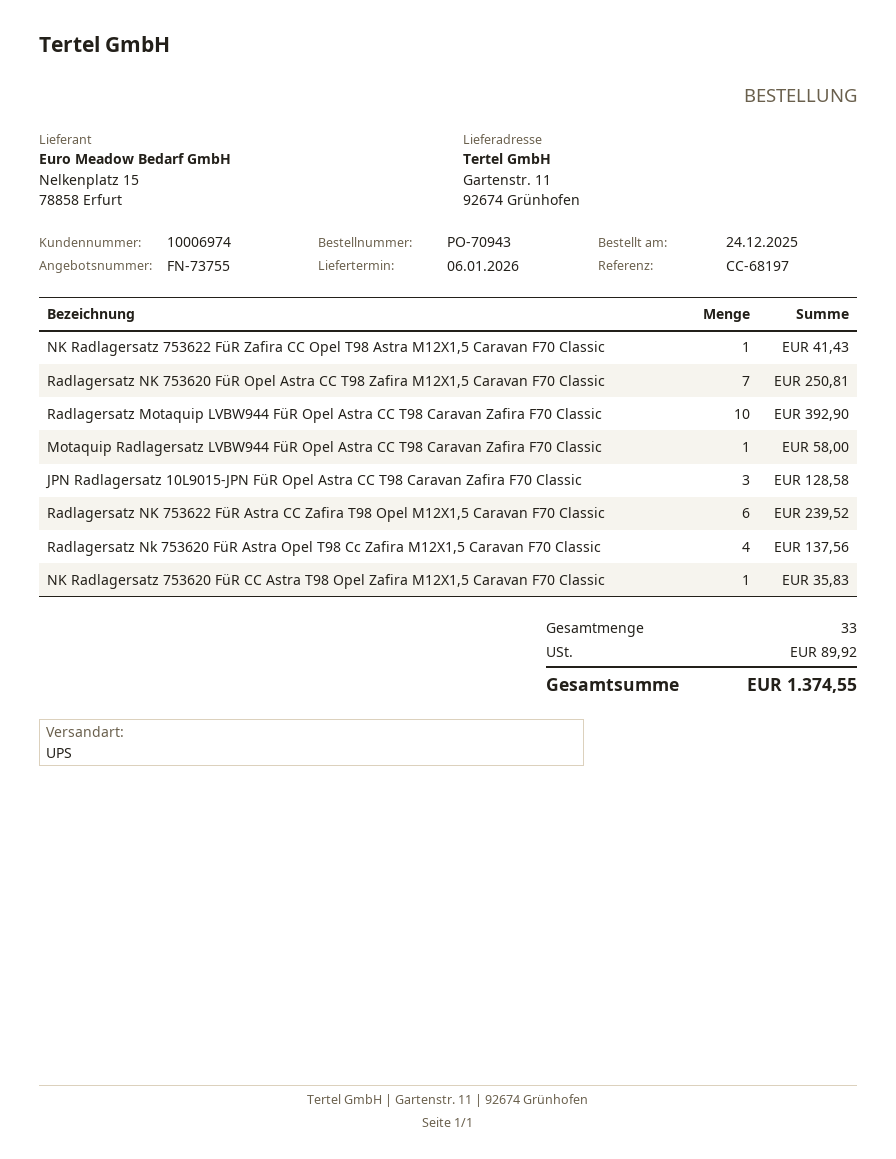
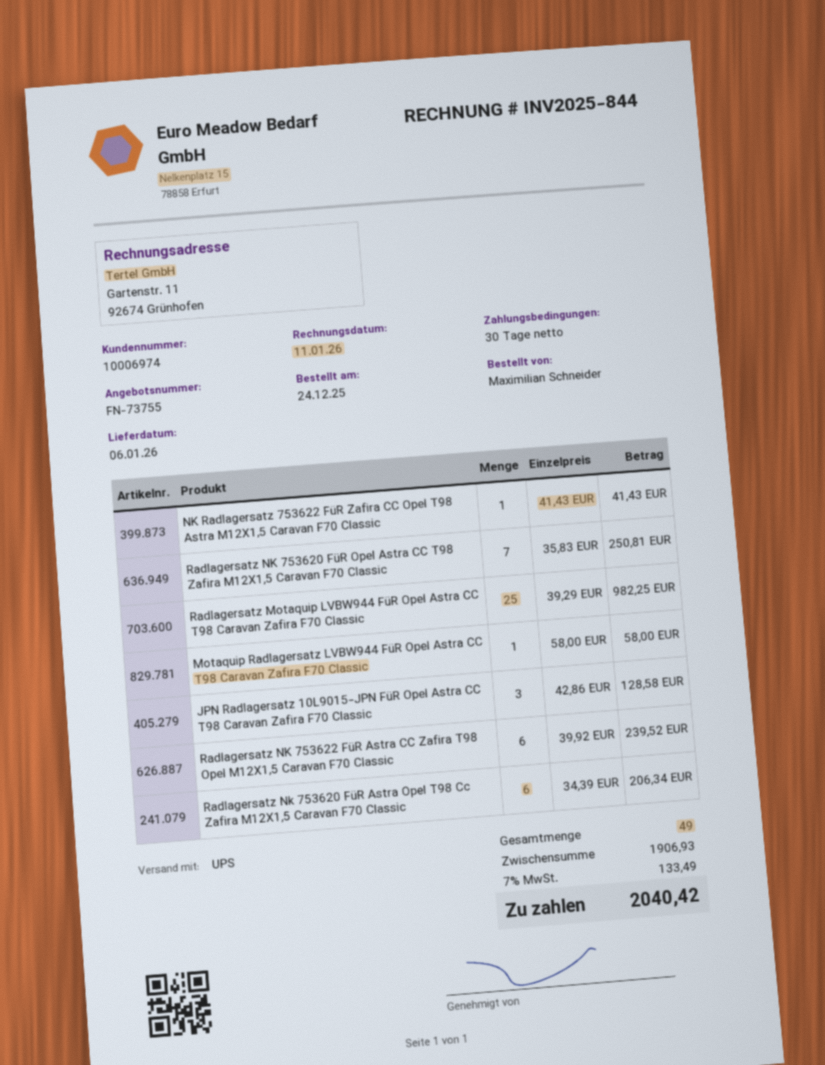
Radlagersatz Motaquip LVBW944 FüR Opel Astra CC T98 Caravan Zafira F70 Classic: 10 for 392.90 -> 25 for 982.25
Radlagersatz Nk 753620 FüR Astra Opel T98 Cc Zafira M12X1,5 Caravan F70 Classic: 4 for 137.56 -> 6 for 206.34
NK Radlagersatz 753620 FüR CC Astra T98 Opel Zafira M12X1,5 Caravan F70 Classic: 1 for 35.83 -> none
total quantity: 33 -> 49
tax: 89.92 -> 133.49
total: 1374.55 -> 2040.42

